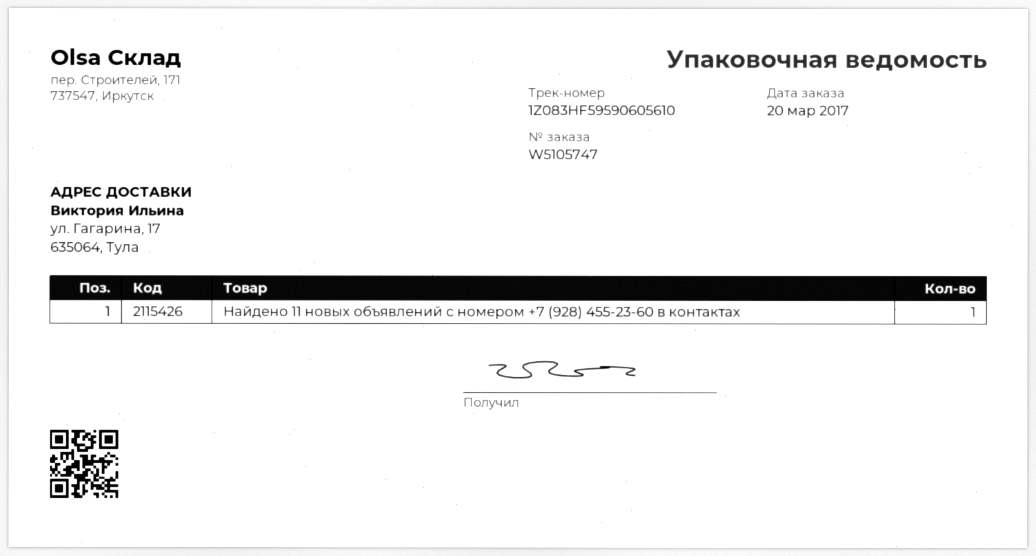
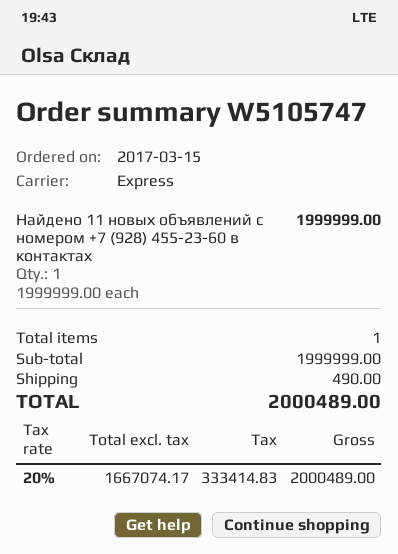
order date: 2017-03-20 -> 2017-03-15

